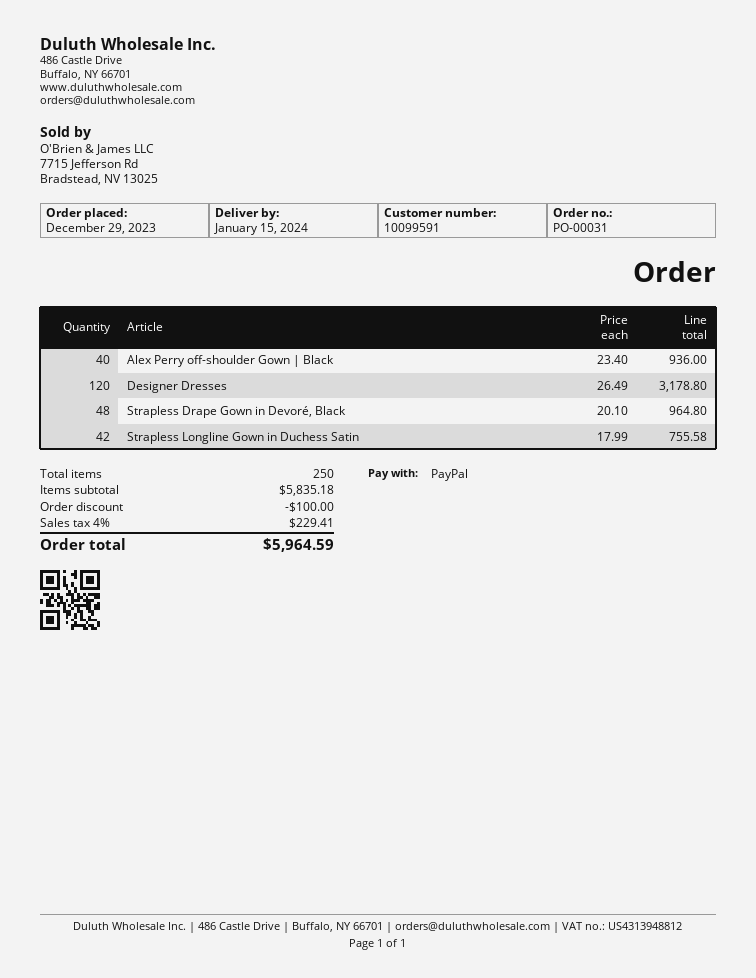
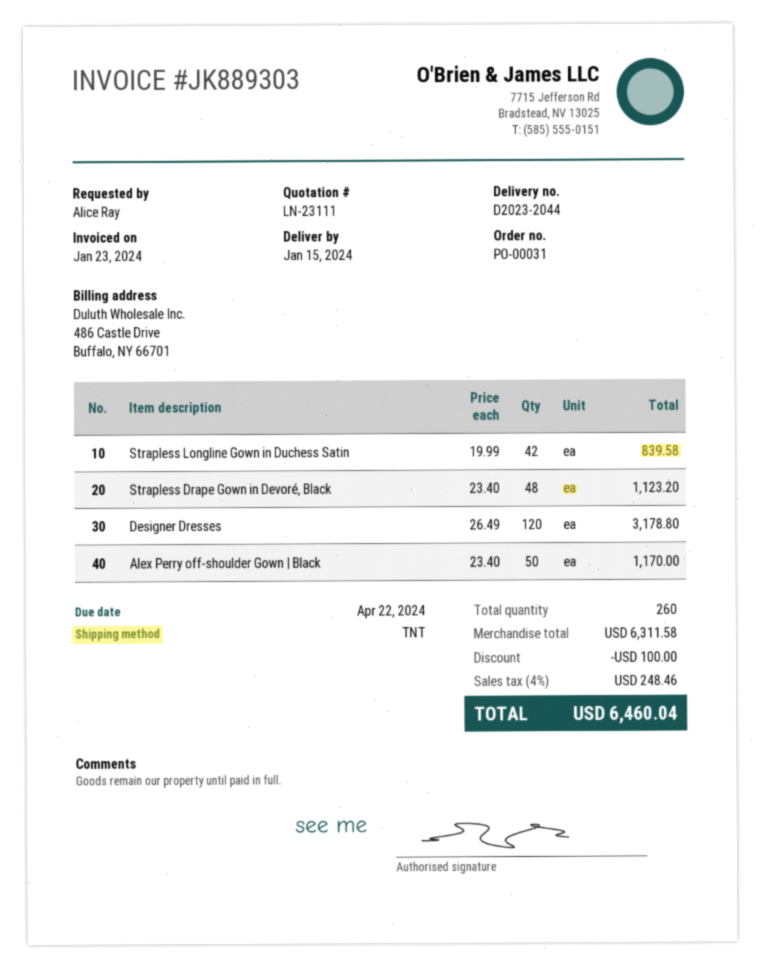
Alex Perry off-shoulder Gown | Black: 40 x 23.40 = 936.00 -> 50 x 23.40 = 1170.00
Strapless Drape Gown in Devoré, Black: 48 x 20.10 = 964.80 -> 48 x 23.40 = 1123.20
Strapless Longline Gown in Duchess Satin: 42 x 17.99 = 755.58 -> 42 x 19.99 = 839.58
total quantity: 250 -> 260
subtotal: 5835.18 -> 6311.58
tax: 4% = 229.41 -> 4% = 248.46
total: 5964.59 -> 6460.04

